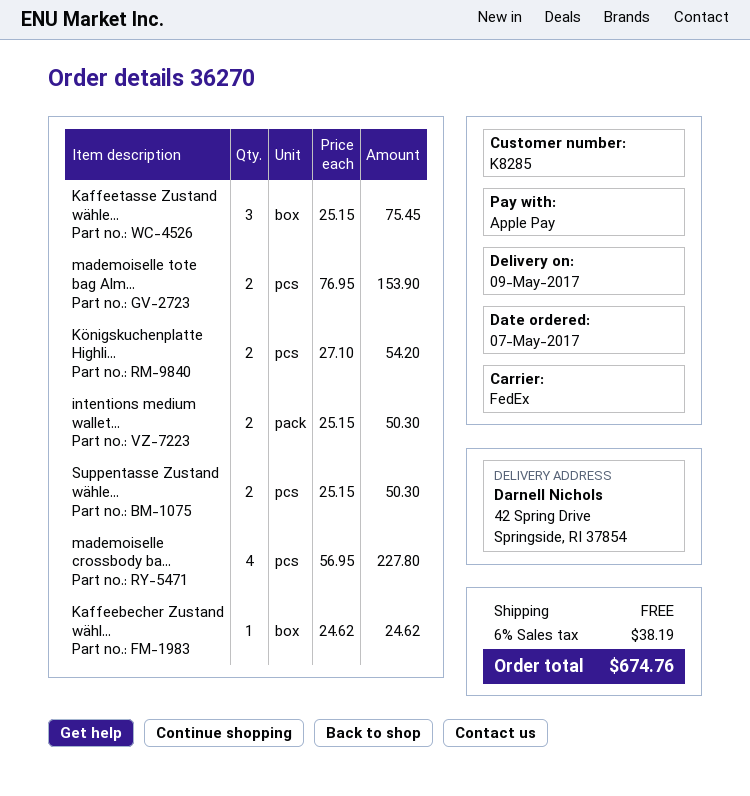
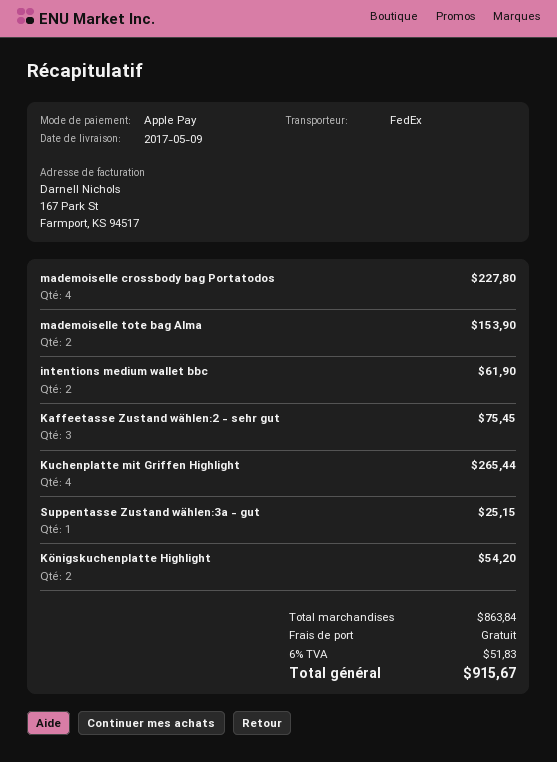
intentions medium wallet...: 2 for 50.30 -> 2 for 61.90
Suppentasse Zustand wähle...: 2 for 50.30 -> 1 for 25.15
Kaffeebecher Zustand wähl...: 1 for 24.62 -> none
Kuchenplatte mit Griffen Highlight: none -> 4 for 265.44
tax: 6% = 38.19 -> 6% = 51.83
total: 674.76 -> 915.67

